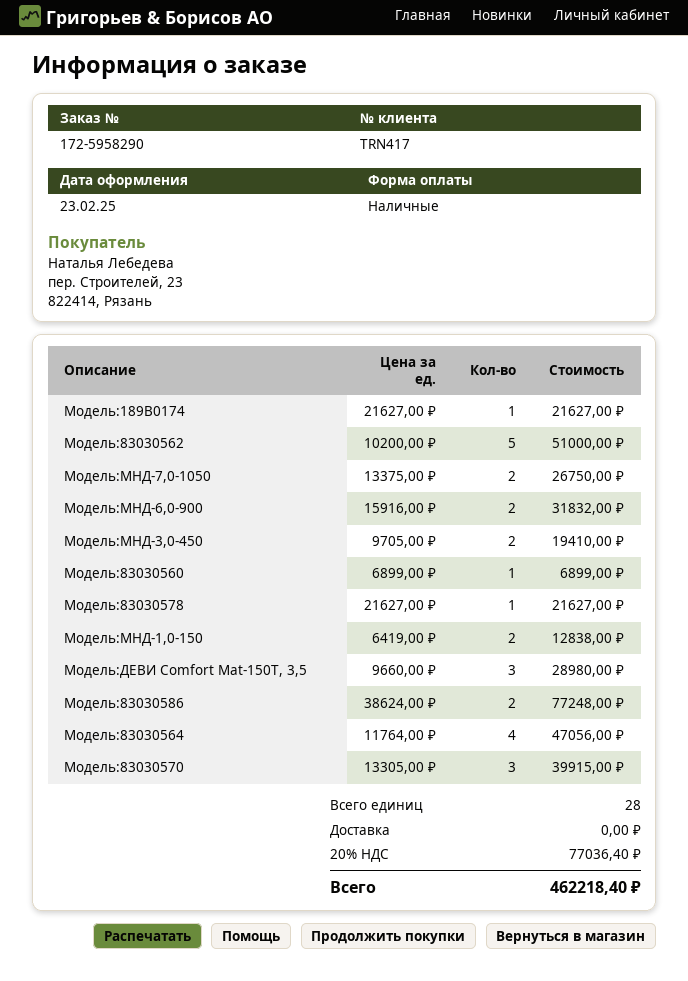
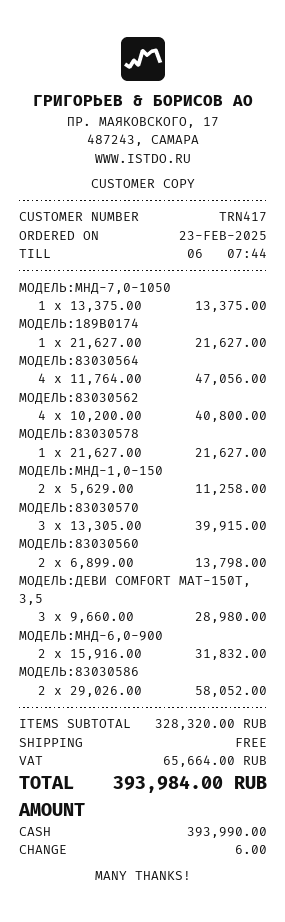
Модель:83030562: 5 x 10200.00 = 51000.00 -> 4 x 10200.00 = 40800.00
Модель:МНД-7,0-1050: 2 x 13375.00 = 26750.00 -> 1 x 13375.00 = 13375.00
Модель:МНД-3,0-450: 2 x 9705.00 = 19410.00 -> none
Модель:83030560: 1 x 6899.00 = 6899.00 -> 2 x 6899.00 = 13798.00
Модель:МНД-1,0-150: 2 x 6419.00 = 12838.00 -> 2 x 5629.00 = 11258.00
Модель:83030586: 2 x 38624.00 = 77248.00 -> 2 x 29026.00 = 58052.00
tax: 77036.40 -> 65664.00
total: 462218.40 -> 393984.00

